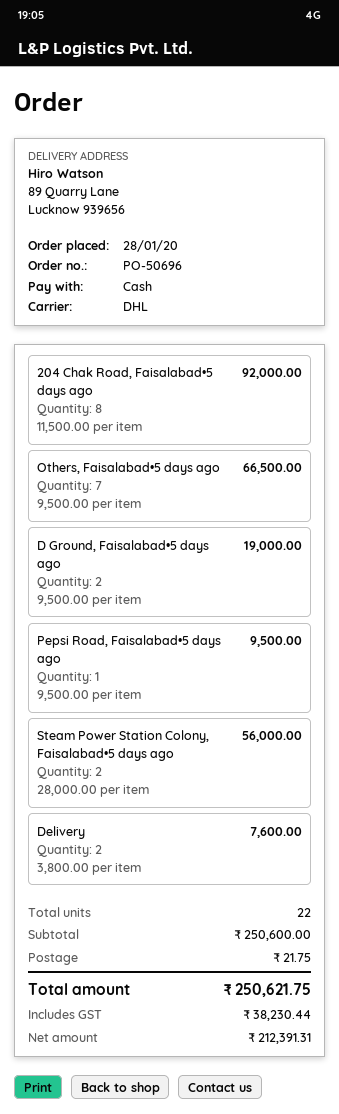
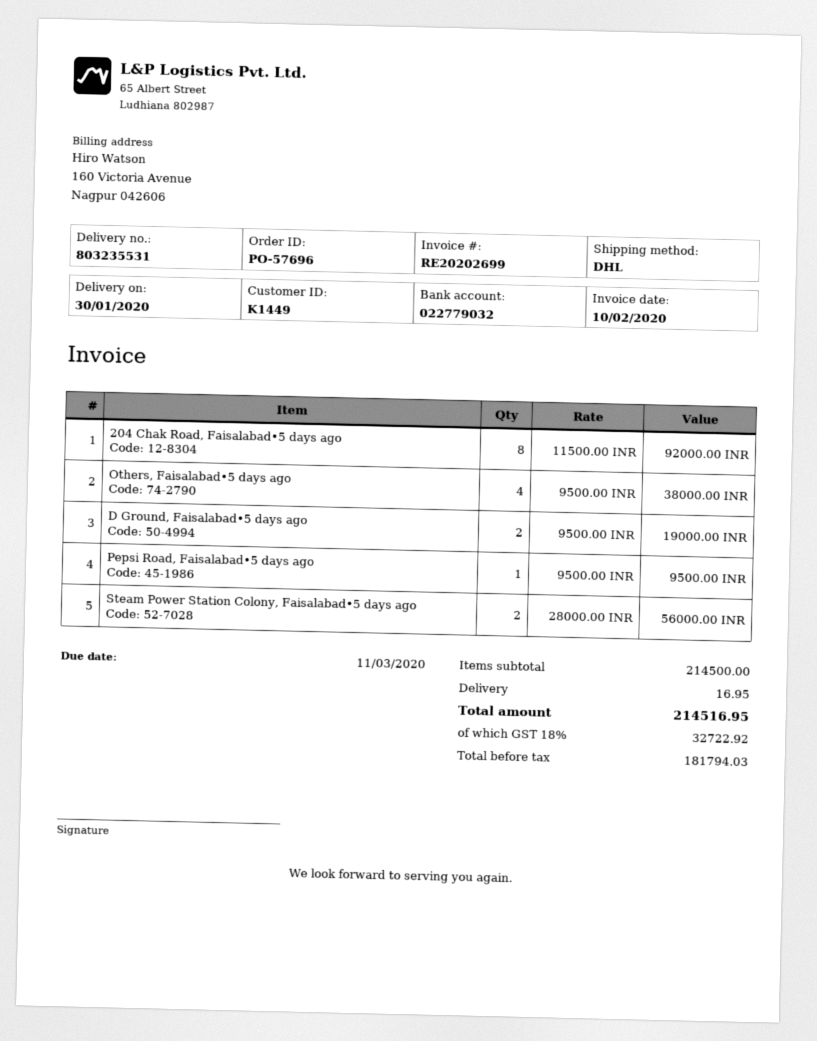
order number: PO-50696 -> PO-57696
Others, Faisalabad•5 days ago: 7 x 9500.00 = 66500.00 -> 4 x 9500.00 = 38000.00
Delivery: 2 x 3800.00 = 7600.00 -> none
subtotal: 250600.00 -> 214500.00
shipping: 21.75 -> 16.95
net: 212391.31 -> 181794.03
tax: 38230.44 -> 32722.92
total: 250621.75 -> 214516.95

